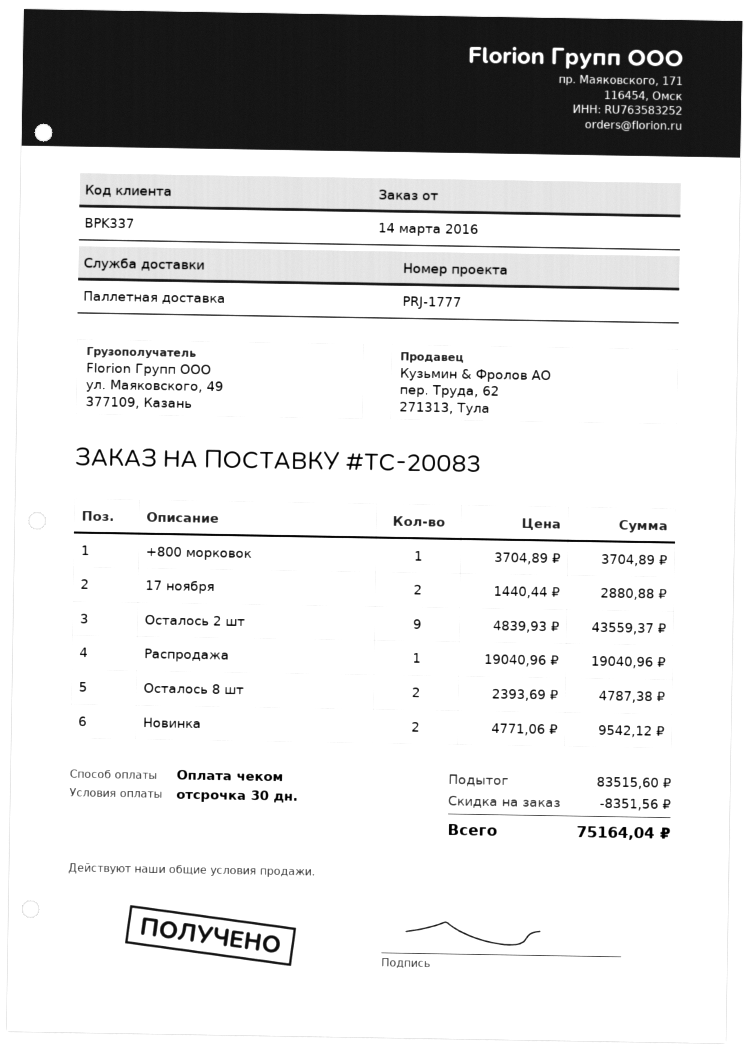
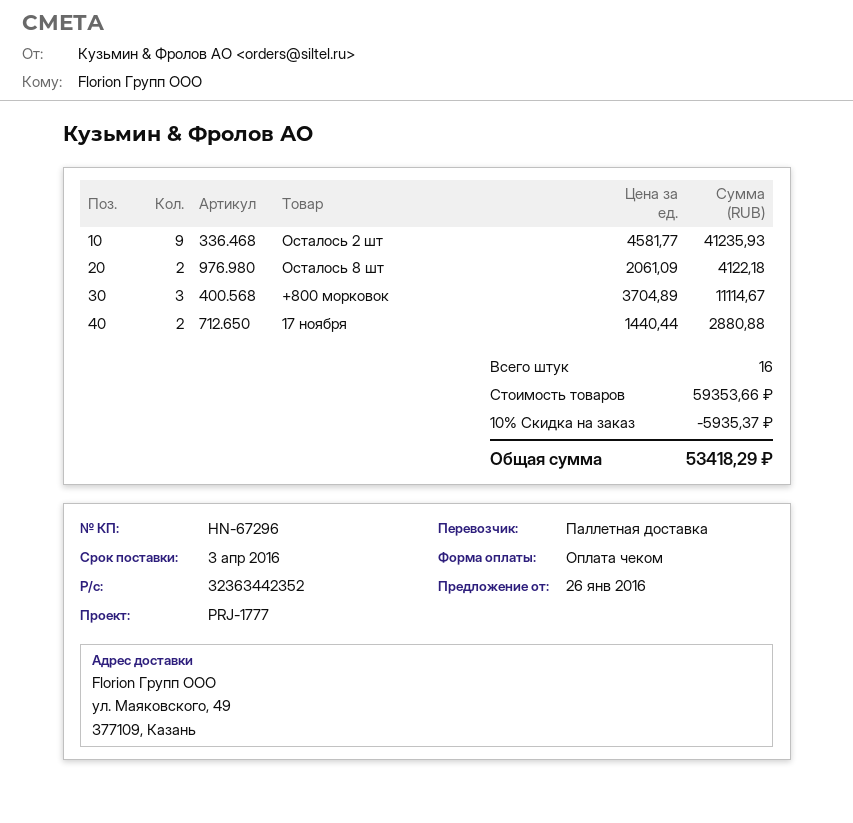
+800 морковок: 1 x 3704.89 = 3704.89 -> 3 x 3704.89 = 11114.67
Осталось 2 шт: 9 x 4839.93 = 43559.37 -> 9 x 4581.77 = 41235.93
Распродажа: 1 x 19040.96 = 19040.96 -> none
Осталось 8 шт: 2 x 2393.69 = 4787.38 -> 2 x 2061.09 = 4122.18
Новинка: 2 x 4771.06 = 9542.12 -> none
subtotal: 83515.60 -> 59353.66
discount: 8351.56 -> 5935.37
total: 75164.04 -> 53418.29

